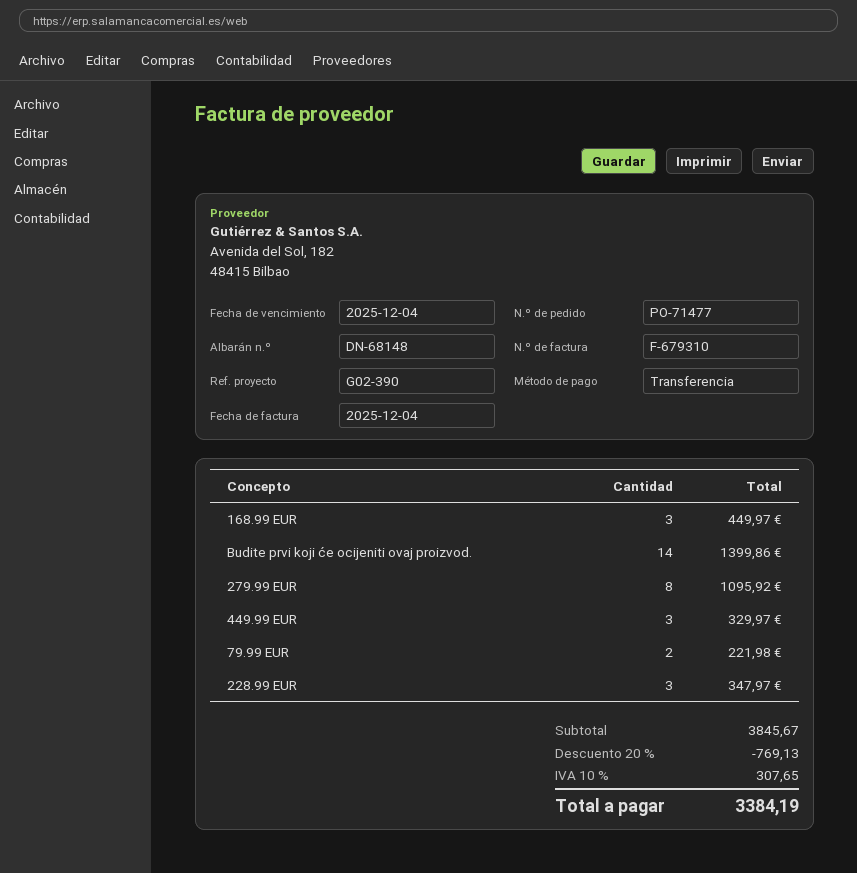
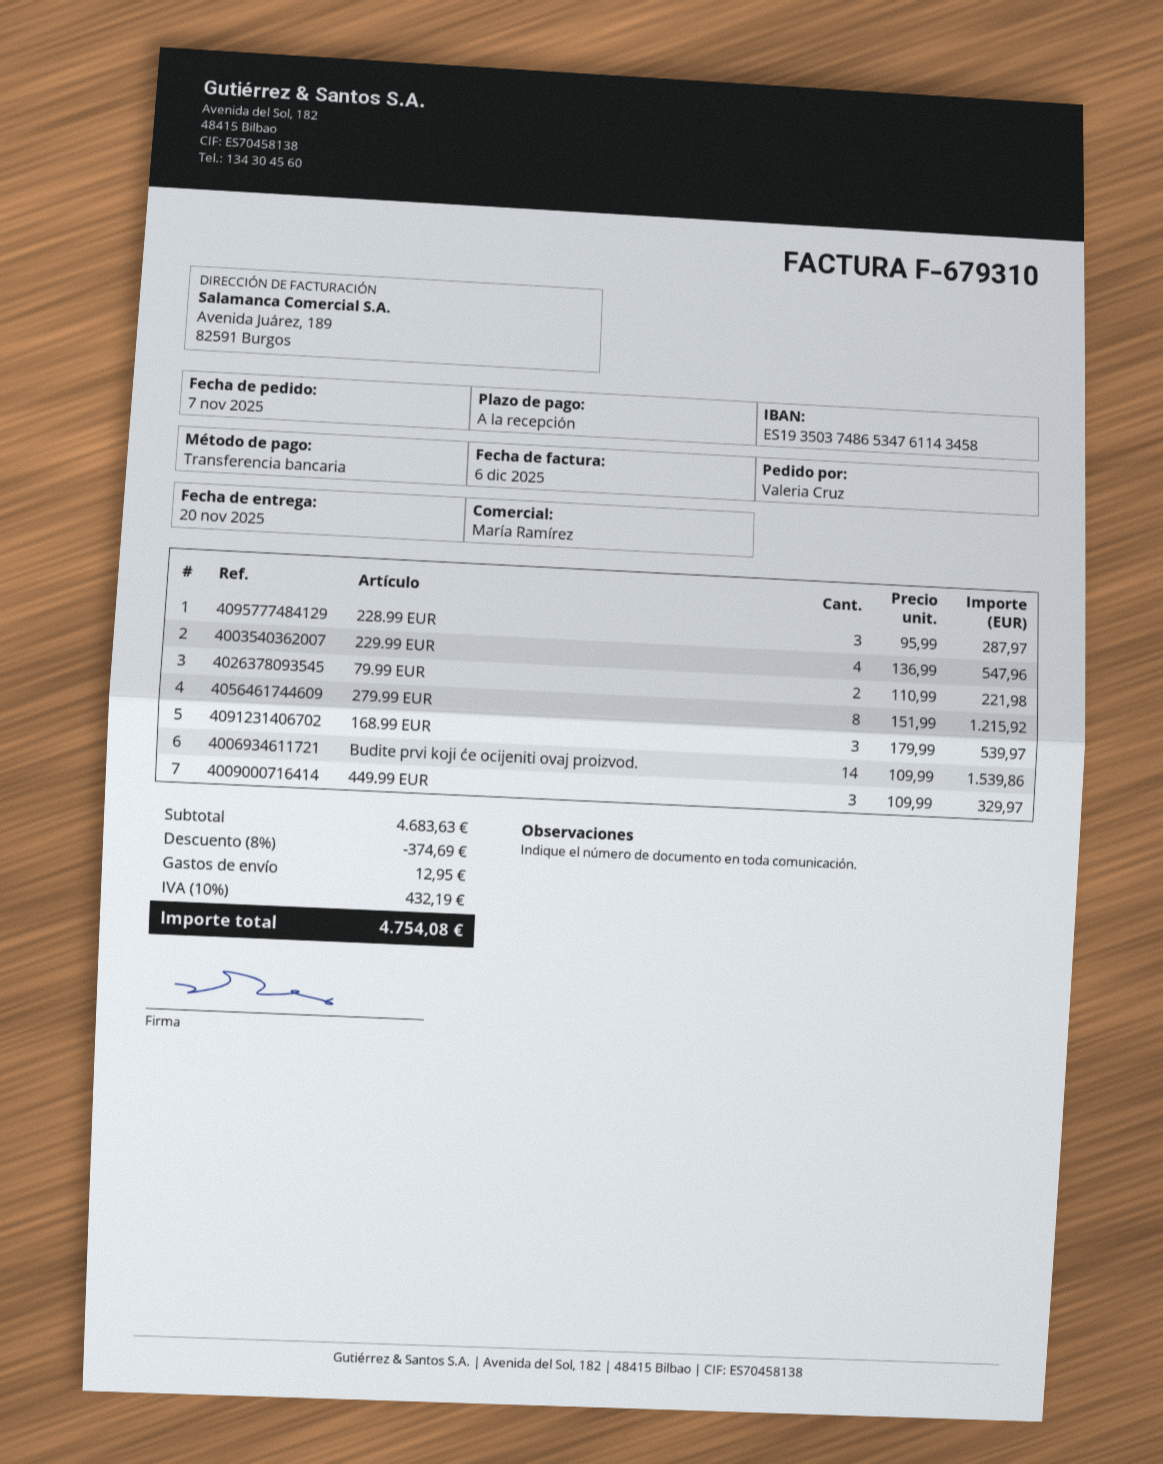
invoice date: 2025-12-04 -> 2025-12-06
168.99 EUR: 3 for 449.97 -> 3 for 539.97
Budite prvi koji će ocijeniti ovaj proizvod.: 14 for 1399.86 -> 14 for 1539.86
279.99 EUR: 8 for 1095.92 -> 8 for 1215.92
228.99 EUR: 3 for 347.97 -> 3 for 287.97
229.99 EUR: none -> 4 for 547.96
subtotal: 3845.67 -> 4683.63
discount: 20% = 769.13 -> 8% = 374.69
shipping: none -> 12.95
tax: 10% = 307.65 -> 10% = 432.19
total: 3384.19 -> 4754.08

